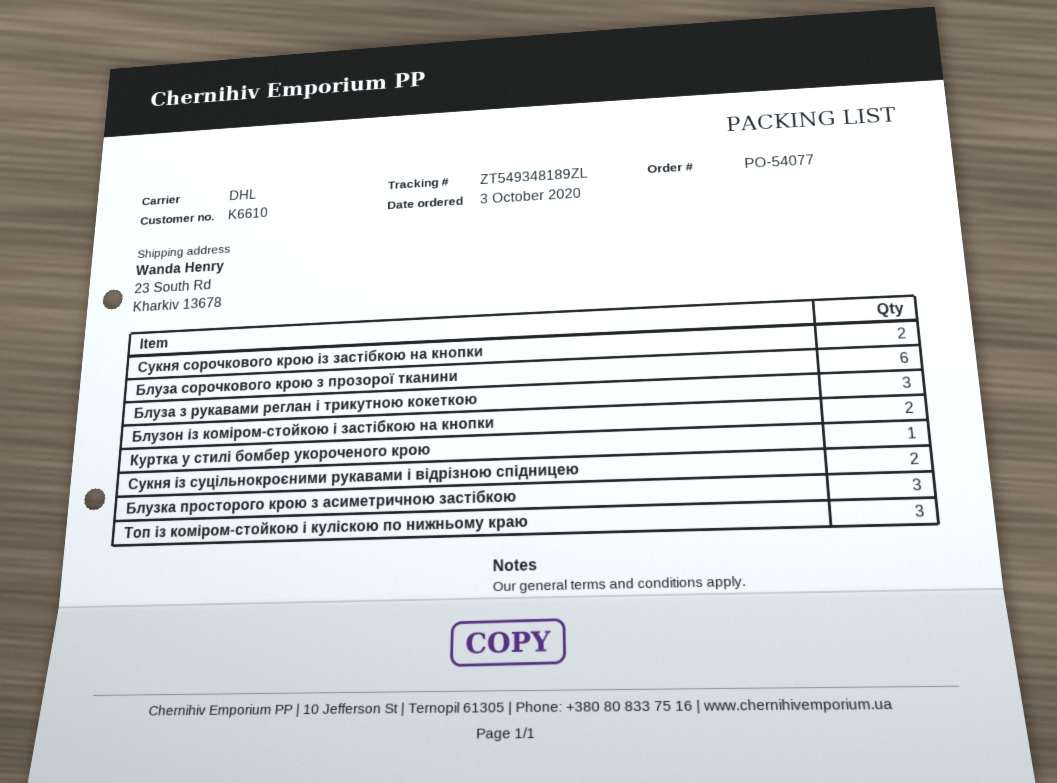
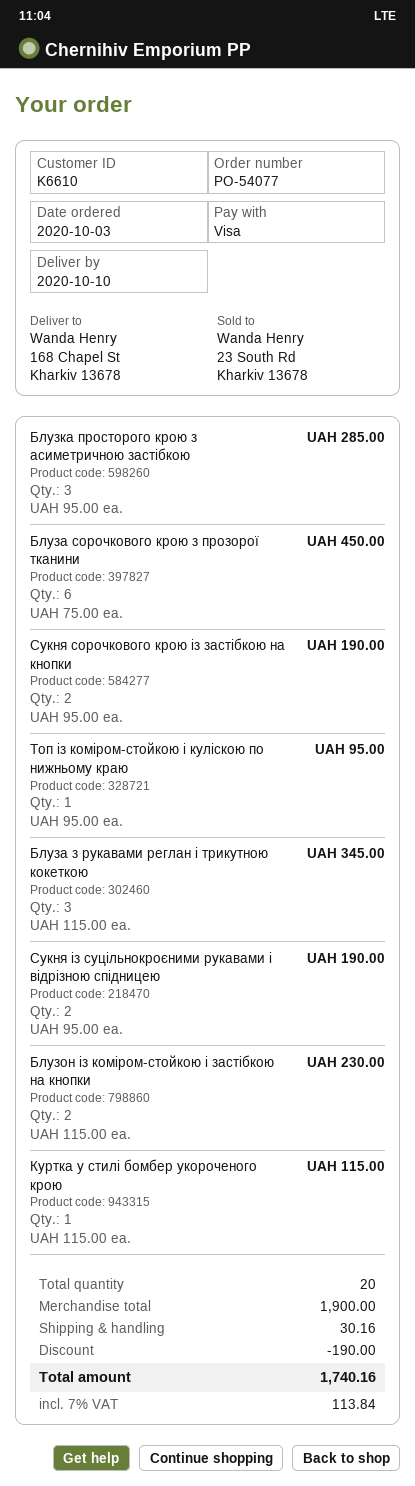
ship to: 23 South Rd, Kharkiv 13678 -> 168 Chapel St, Kharkiv 13678
Топ із коміром-стойкою і куліскою по нижньому краю: 3 -> 1

